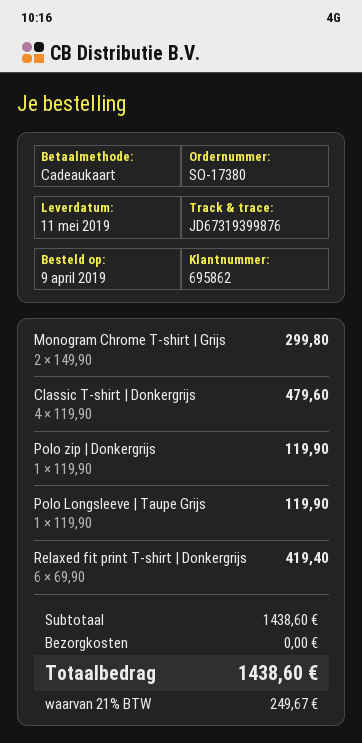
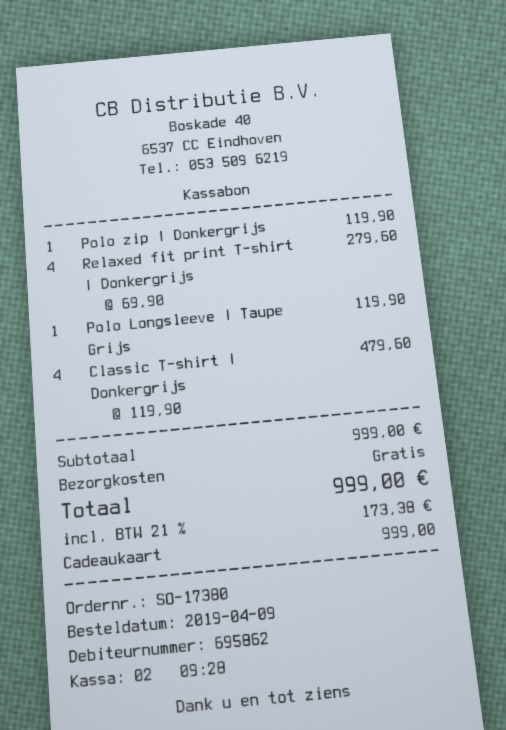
Monogram Chrome T-shirt | Grijs: 2 x 149.90 = 299.80 -> none
Relaxed fit print T-shirt | Donkergrijs: 6 x 69.90 = 419.40 -> 4 x 69.90 = 279.60
subtotal: 1438.60 -> 999.00
tax: 21% = 249.67 -> 21% = 173.38
total: 1438.60 -> 999.00

